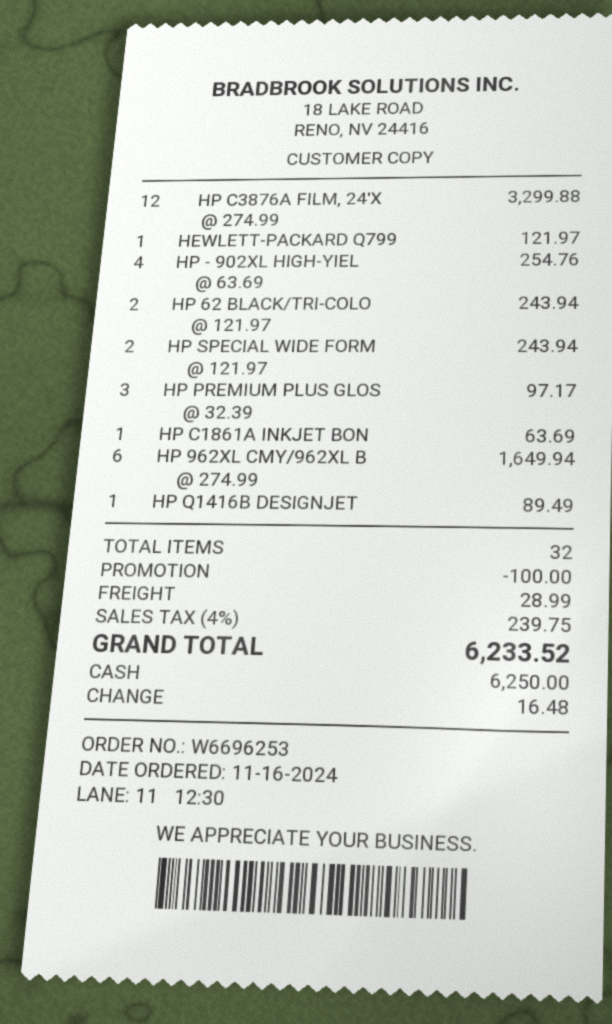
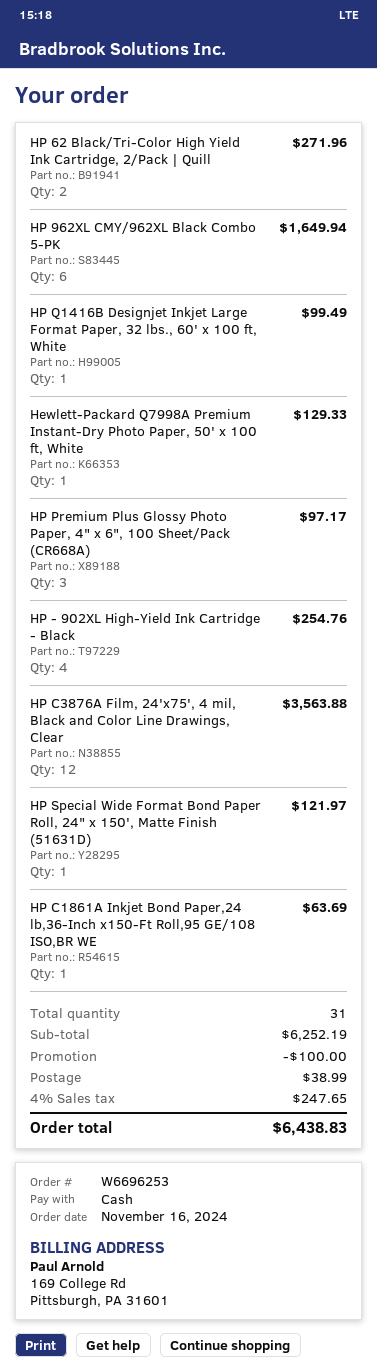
HP C3876A FILM, 24'X: 12 for 3299.88 -> 12 for 3563.88
HEWLETT-PACKARD Q799: 1 for 121.97 -> 1 for 129.33
HP 62 BLACK/TRI-COLO: 2 for 243.94 -> 2 for 271.96
HP SPECIAL WIDE FORM: 2 for 243.94 -> 1 for 121.97
HP Q1416B DESIGNJET: 1 for 89.49 -> 1 for 99.49
total quantity: 32 -> 31
shipping: 28.99 -> 38.99
tax: 4% = 239.75 -> 4% = 247.65
total: 6233.52 -> 6438.83

